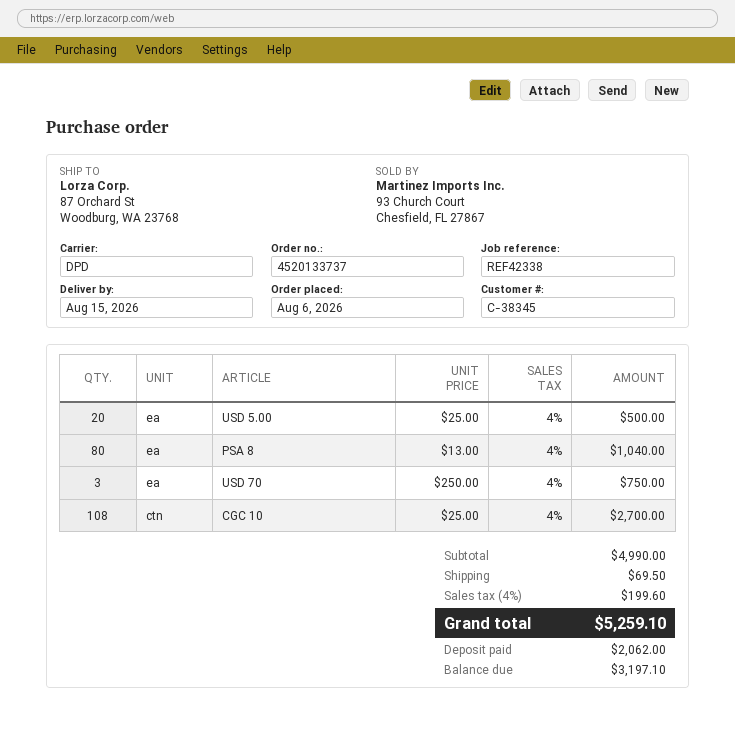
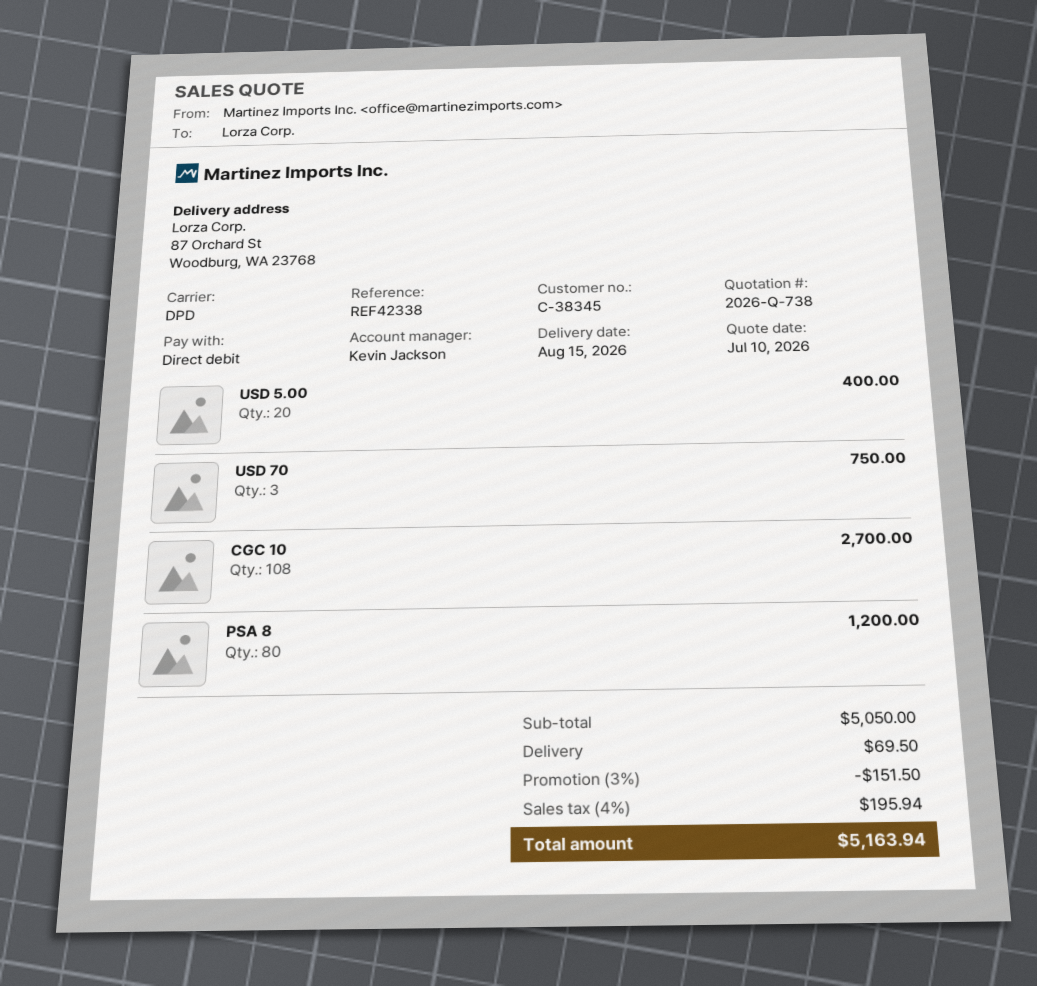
USD 5.00: 20 for 500.00 -> 20 for 400.00
PSA 8: 80 for 1040.00 -> 80 for 1200.00
subtotal: 4990.00 -> 5050.00
discount: none -> 3% = 151.50
tax: 4% = 199.60 -> 4% = 195.94
total: 5259.10 -> 5163.94

